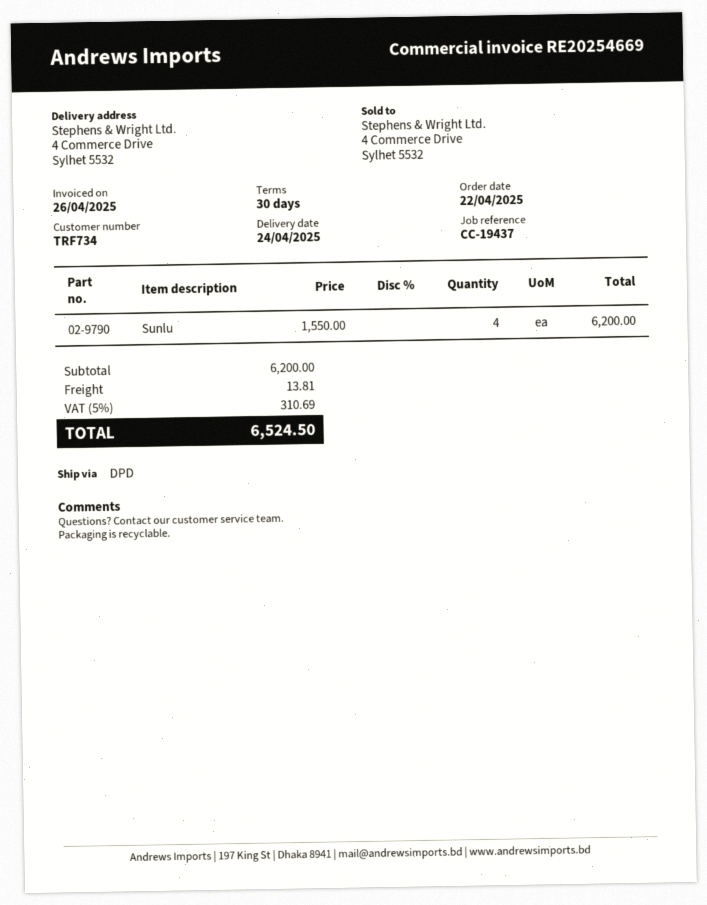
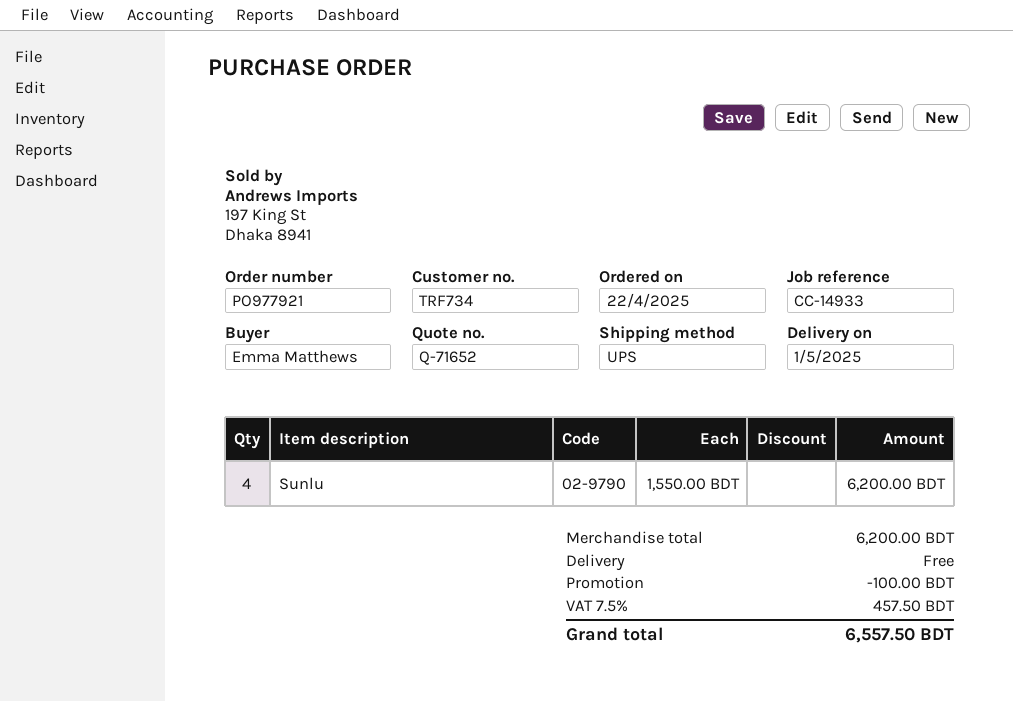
delivery date: 2025-04-24 -> 2025-05-01
reference: CC-19437 -> CC-14933
shipping method: DPD -> UPS
discount: none -> 100.00
shipping: 13.81 -> 0.00
tax: 5% = 310.69 -> 7.5% = 457.50
total: 6524.50 -> 6557.50

